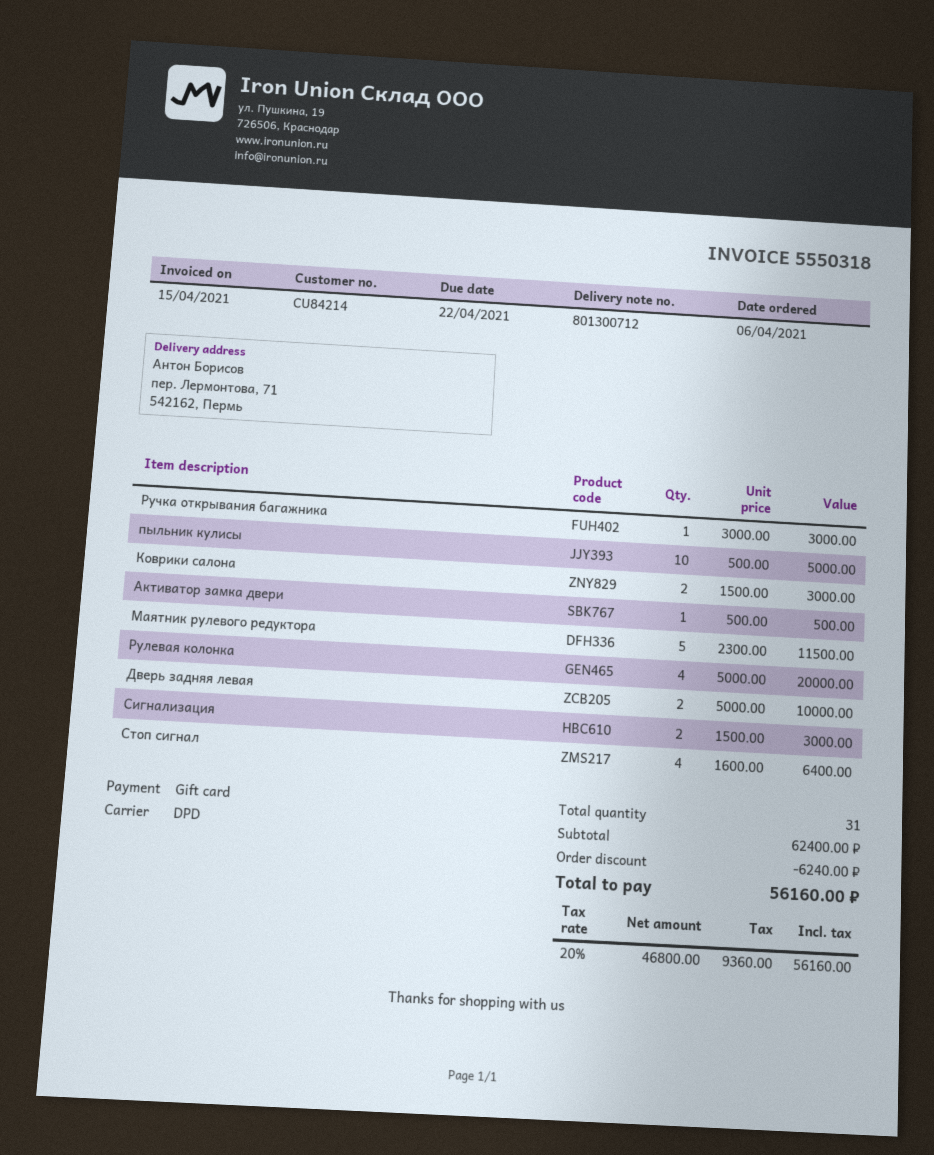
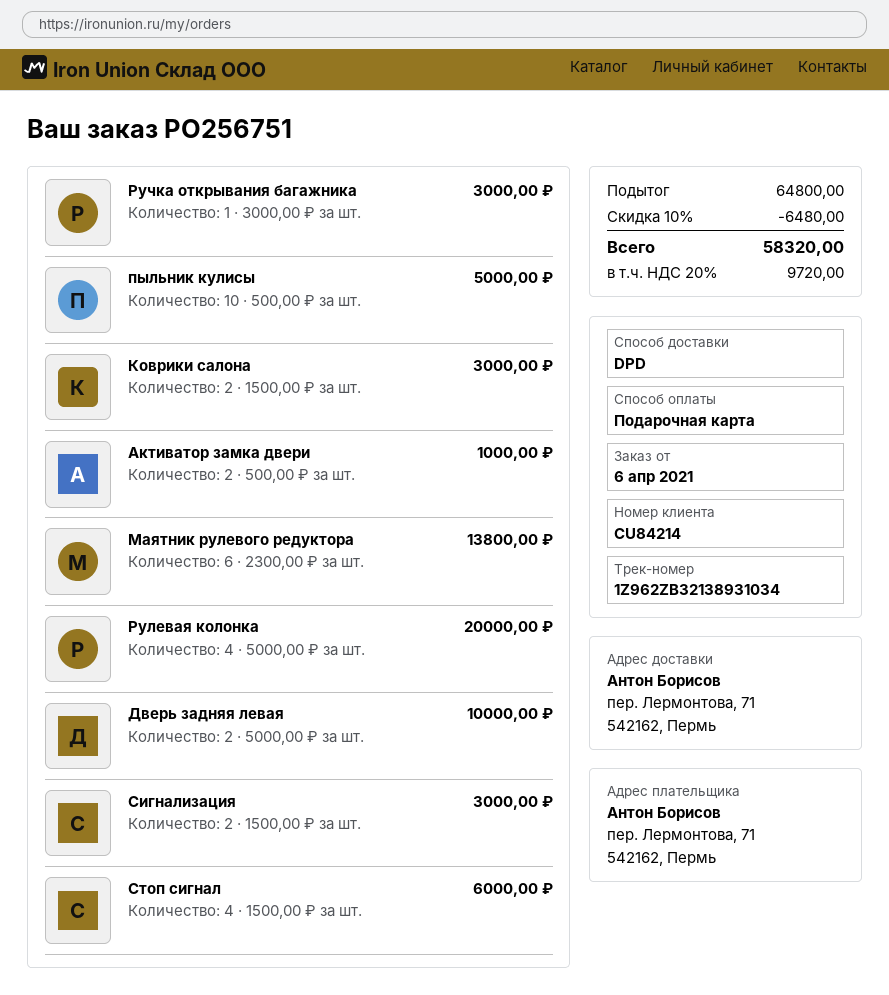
Активатор замка двери: 1 x 500.00 = 500.00 -> 2 x 500.00 = 1000.00
Маятник рулевого редуктора: 5 x 2300.00 = 11500.00 -> 6 x 2300.00 = 13800.00
Стоп сигнал: 4 x 1600.00 = 6400.00 -> 4 x 1500.00 = 6000.00
subtotal: 62400.00 -> 64800.00
discount: 6240.00 -> 6480.00
tax: 20% = 9360.00 -> 20% = 9720.00
total: 56160.00 -> 58320.00

